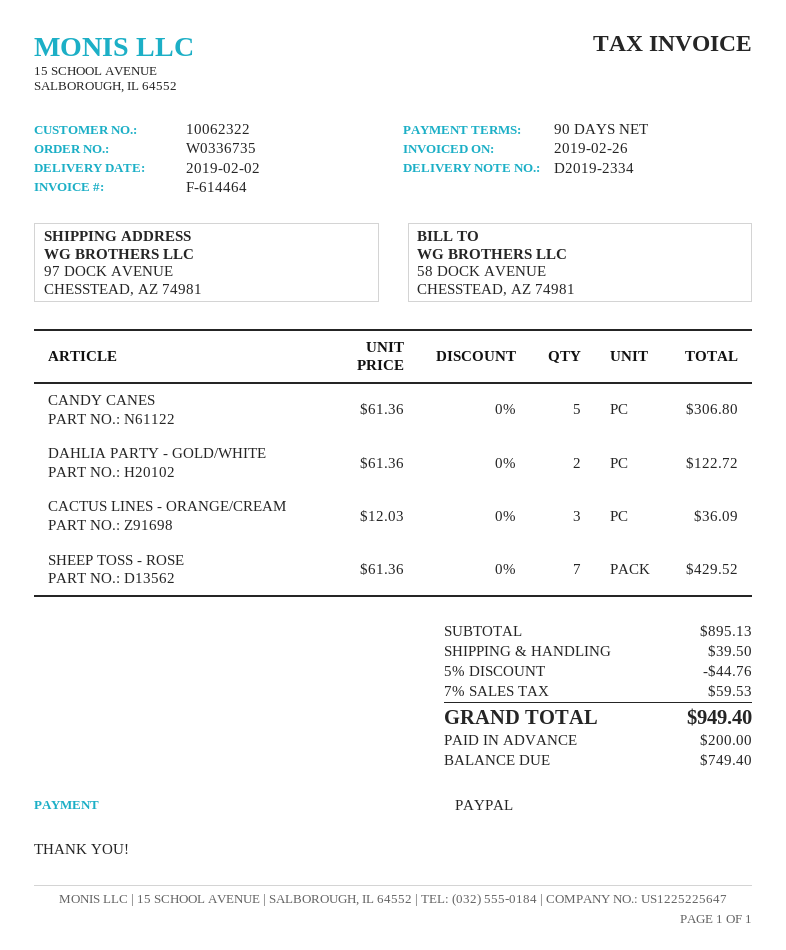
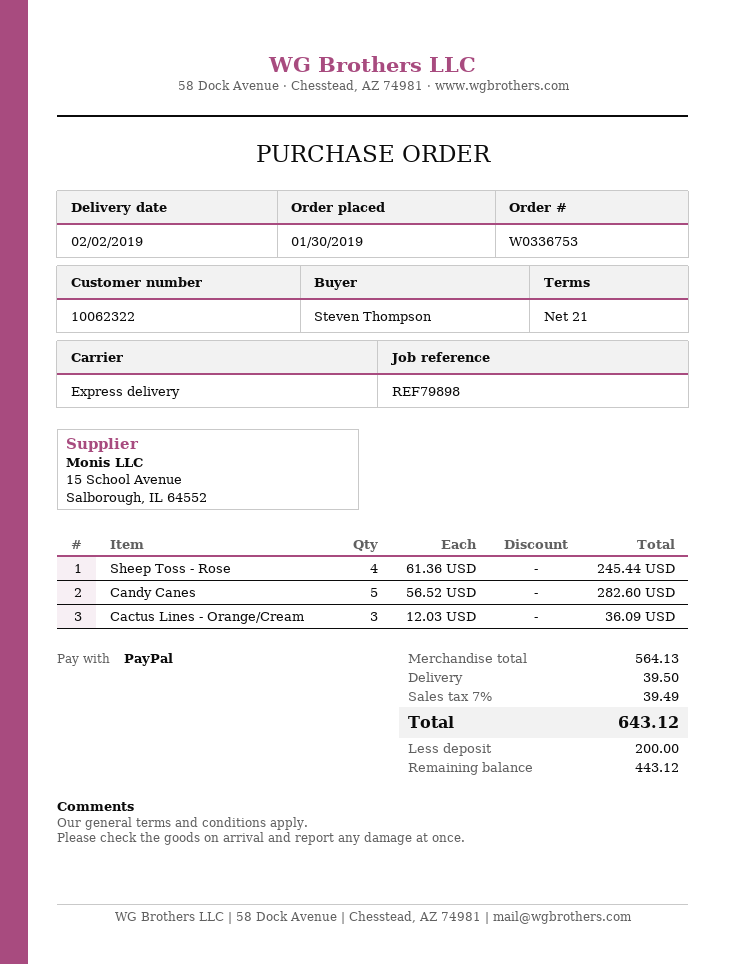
order number: W0336735 -> W0336753
payment terms: 90 days -> 21 days
CANDY CANES: 5 x 61.36 = 306.80 -> 5 x 56.52 = 282.60
DAHLIA PARTY - GOLD/WHITE: 2 x 61.36 = 122.72 -> none
SHEEP TOSS - ROSE: 7 x 61.36 = 429.52 -> 4 x 61.36 = 245.44
subtotal: 895.13 -> 564.13
discount: 5% = 44.76 -> none
tax: 7% = 59.53 -> 7% = 39.49
total: 949.40 -> 643.12
balance: 749.40 -> 443.12

